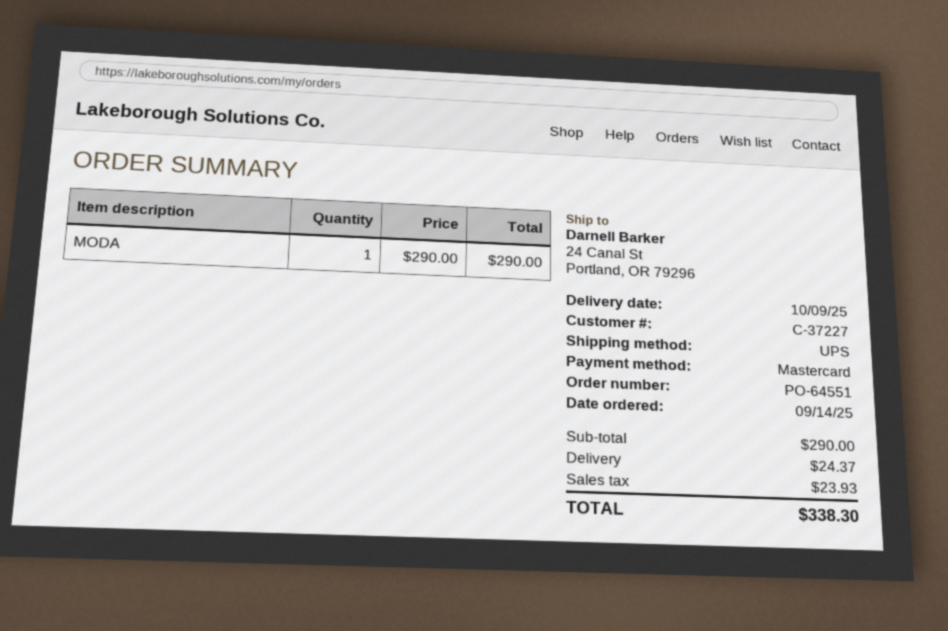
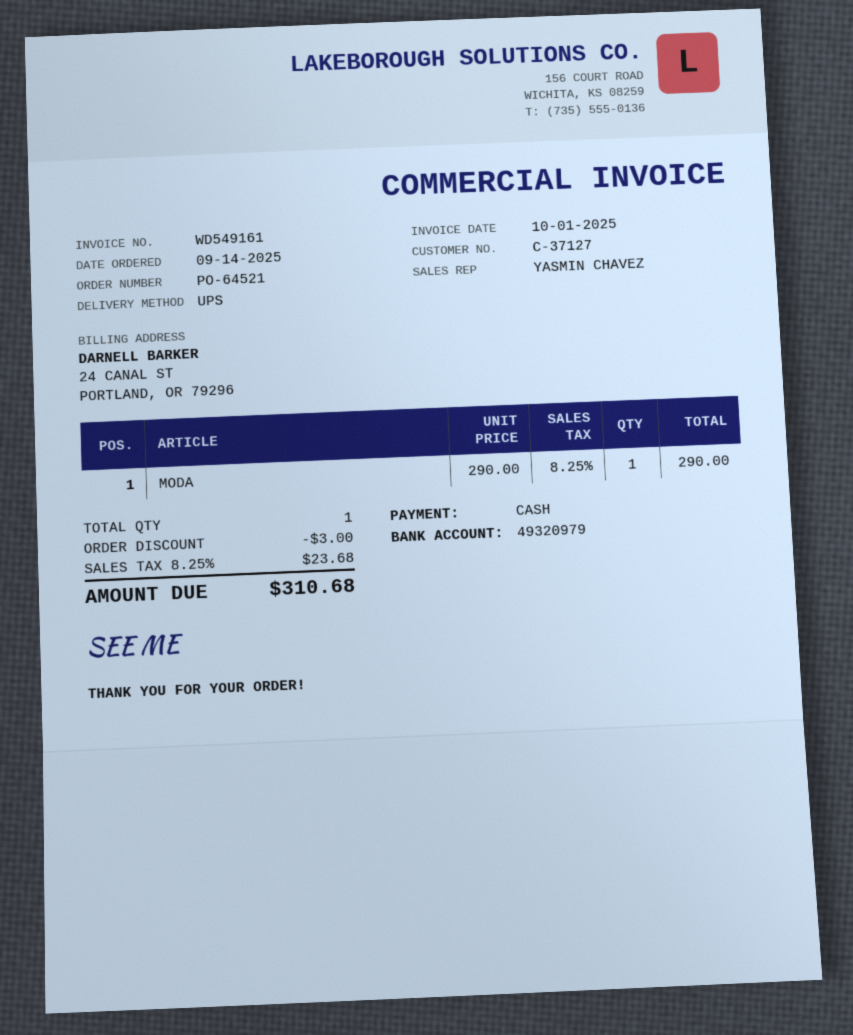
order number: PO-64551 -> PO-64521
customer number: C-37227 -> C-37127
payment method: Mastercard -> cash
discount: none -> 3.00
shipping: 24.37 -> none
tax: 23.93 -> 23.68
total: 338.30 -> 310.68

